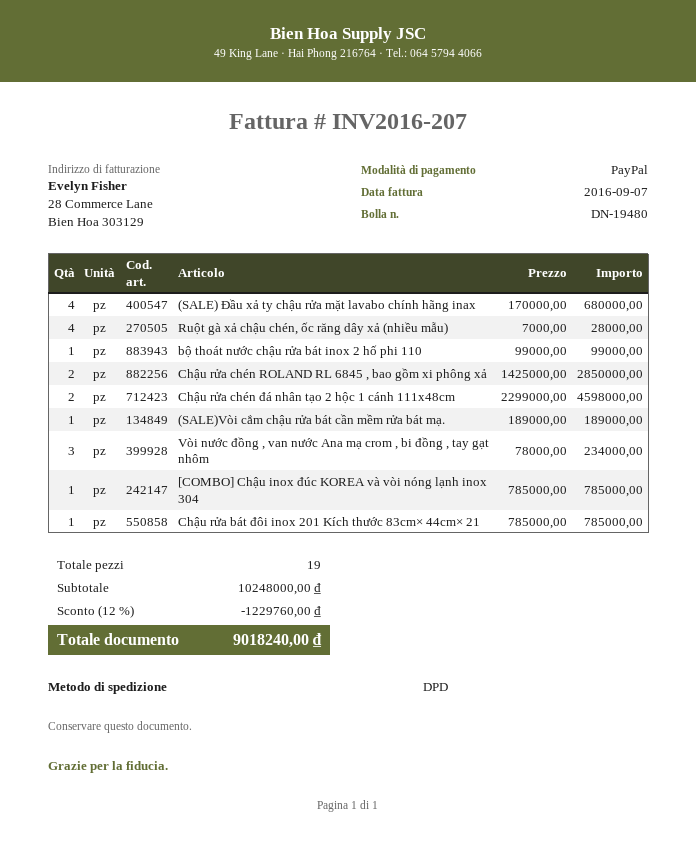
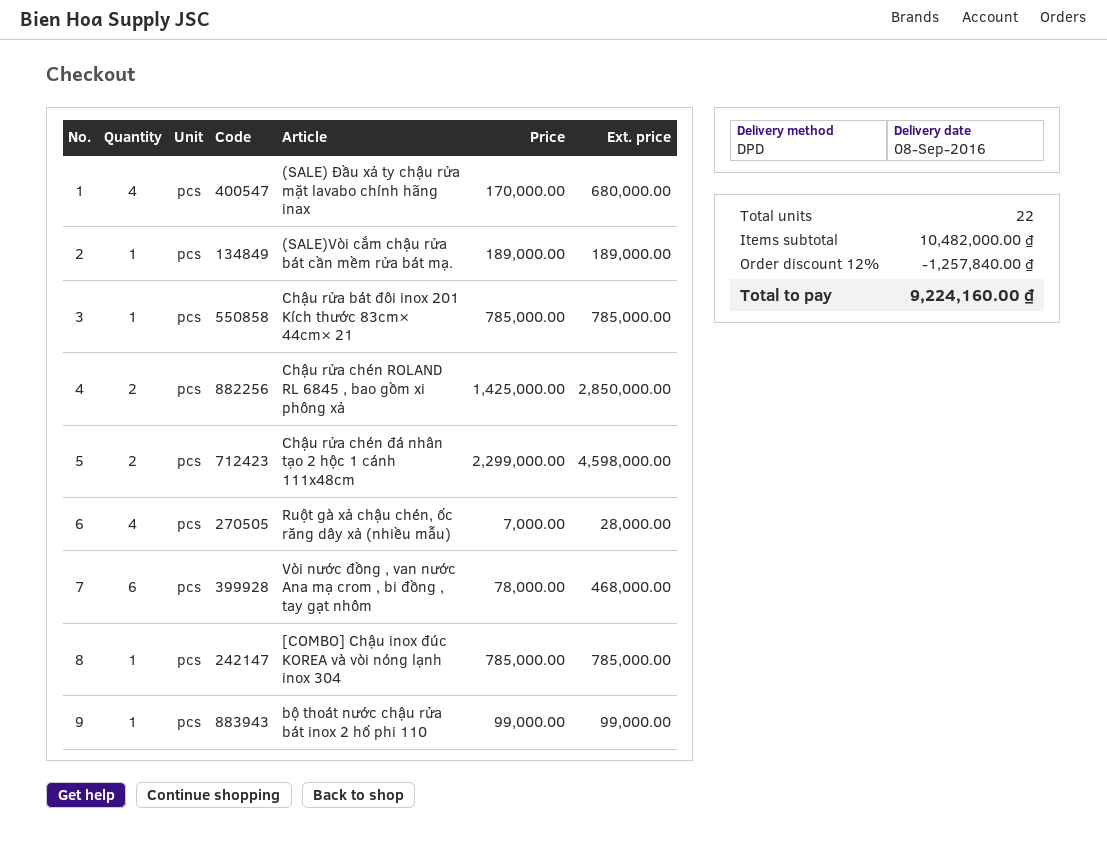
Vòi nước đồng , van nước Ana mạ crom , bi đồng , tay gạt nhôm: 3 x 78000.00 = 234000.00 -> 6 x 78000.00 = 468000.00
total quantity: 19 -> 22
subtotal: 10248000.00 -> 10482000.00
discount: 12% = 1229760.00 -> 12% = 1257840.00
total: 9018240.00 -> 9224160.00

